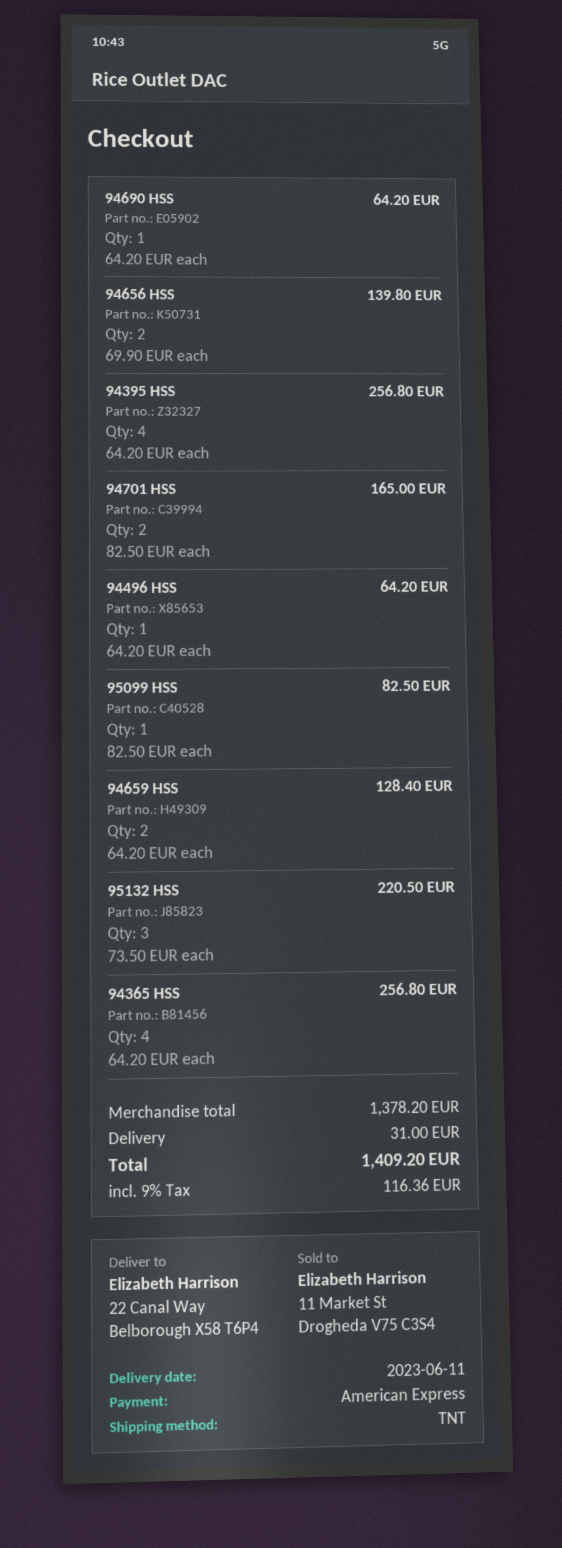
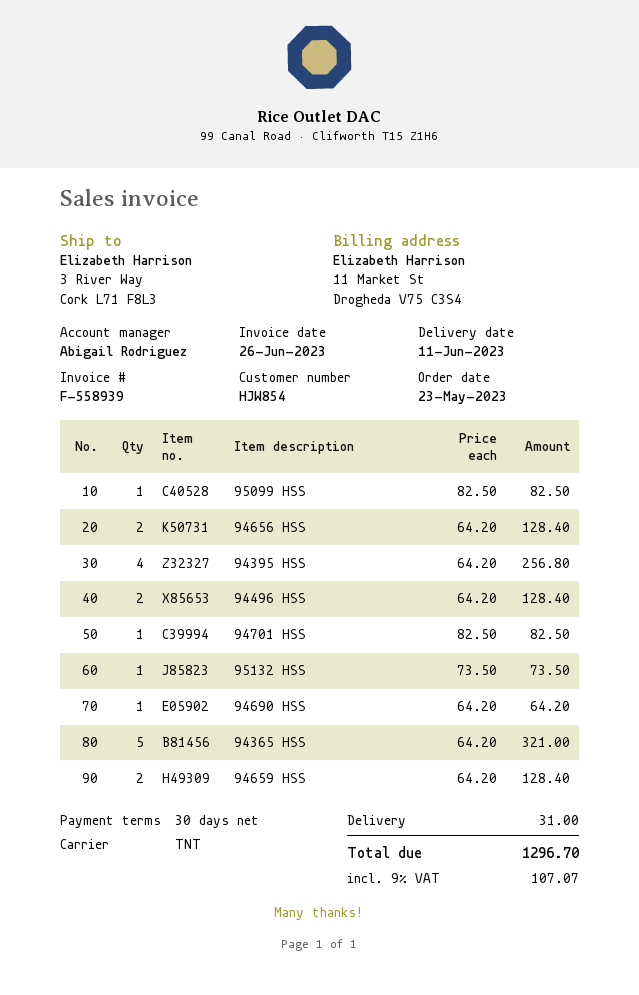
ship to: 22 Canal Way, Belborough X58 T6P4 -> 3 River Way, Cork L71 F8L3
94656 HSS: 2 x 69.90 = 139.80 -> 2 x 64.20 = 128.40
94701 HSS: 2 x 82.50 = 165.00 -> 1 x 82.50 = 82.50
94496 HSS: 1 x 64.20 = 64.20 -> 2 x 64.20 = 128.40
95132 HSS: 3 x 73.50 = 220.50 -> 1 x 73.50 = 73.50
94365 HSS: 4 x 64.20 = 256.80 -> 5 x 64.20 = 321.00
tax: 9% = 116.36 -> 9% = 107.07
total: 1409.20 -> 1296.70

